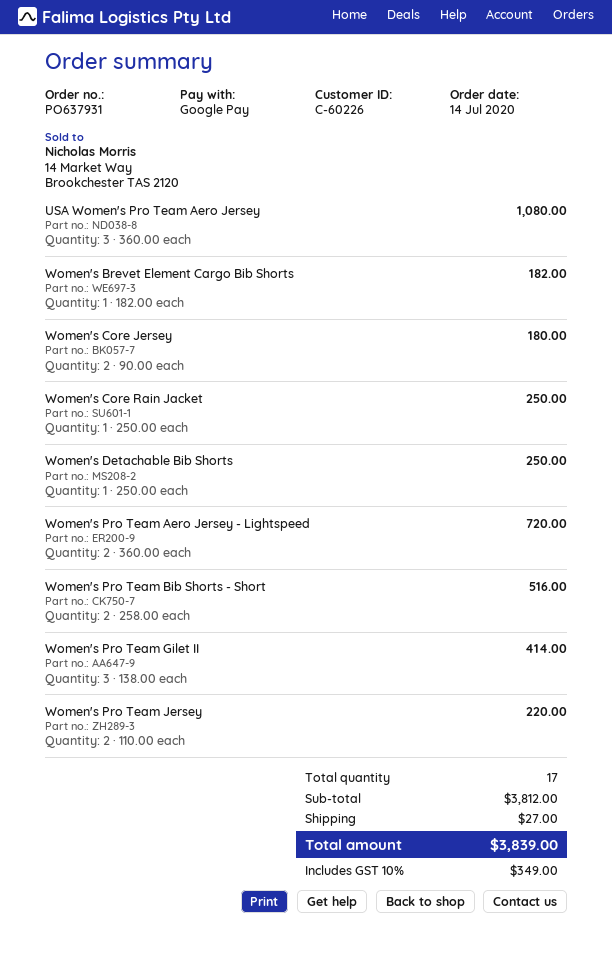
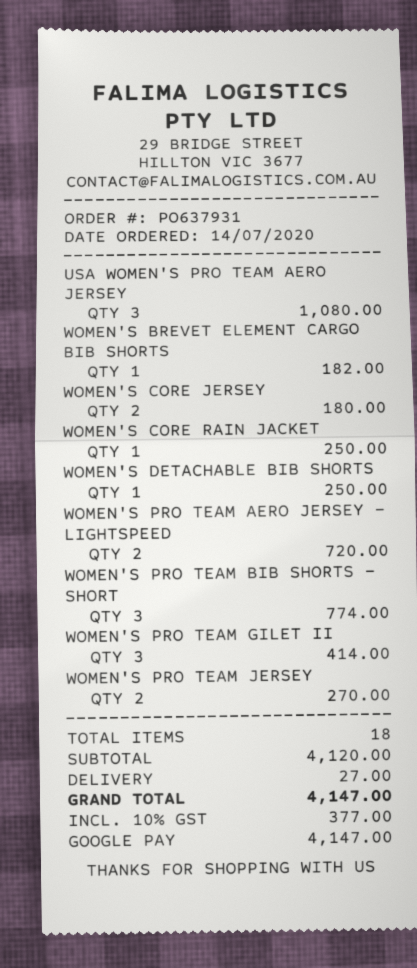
Women's Pro Team Bib Shorts - Short: 2 for 516.00 -> 3 for 774.00
Women's Pro Team Jersey: 2 for 220.00 -> 2 for 270.00
total quantity: 17 -> 18
subtotal: 3812.00 -> 4120.00
tax: 10% = 349.00 -> 10% = 377.00
total: 3839.00 -> 4147.00

